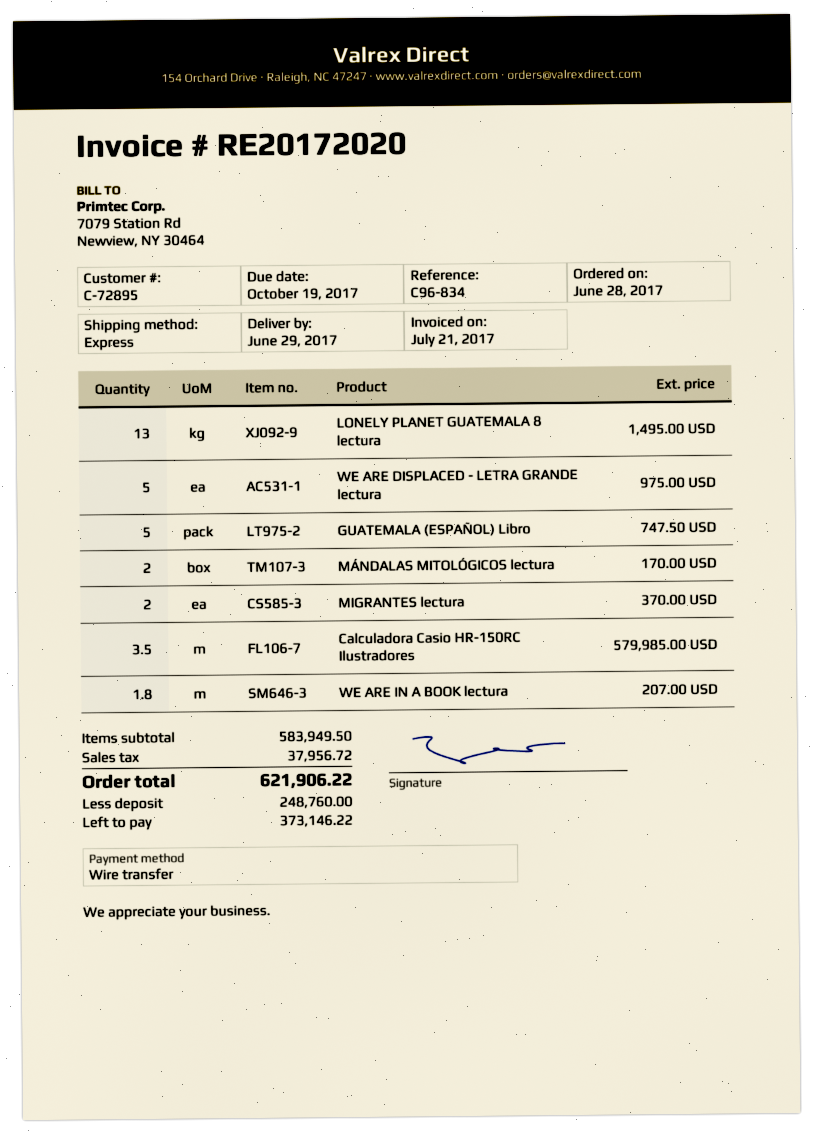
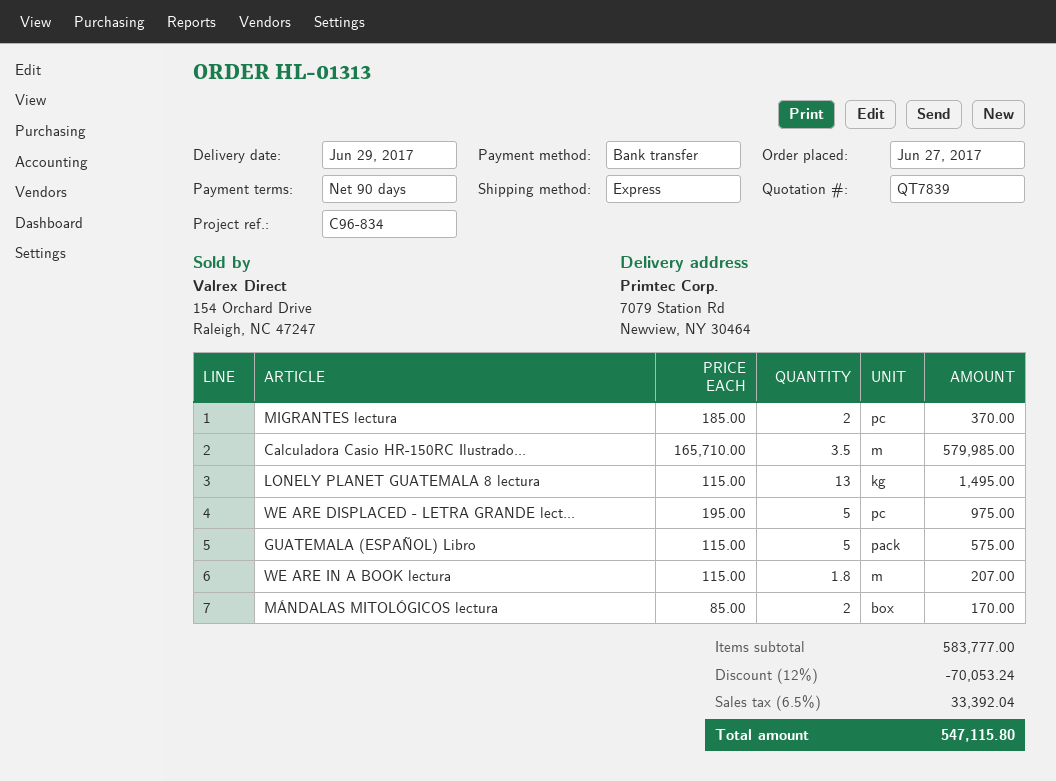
order date: 2017-06-28 -> 2017-06-27
GUATEMALA (ESPAÑOL) Libro: 5 for 747.50 -> 5 for 575.00
subtotal: 583949.50 -> 583777.00
discount: none -> 12% = 70053.24
tax: 37956.72 -> 33392.04
total: 621906.22 -> 547115.80

